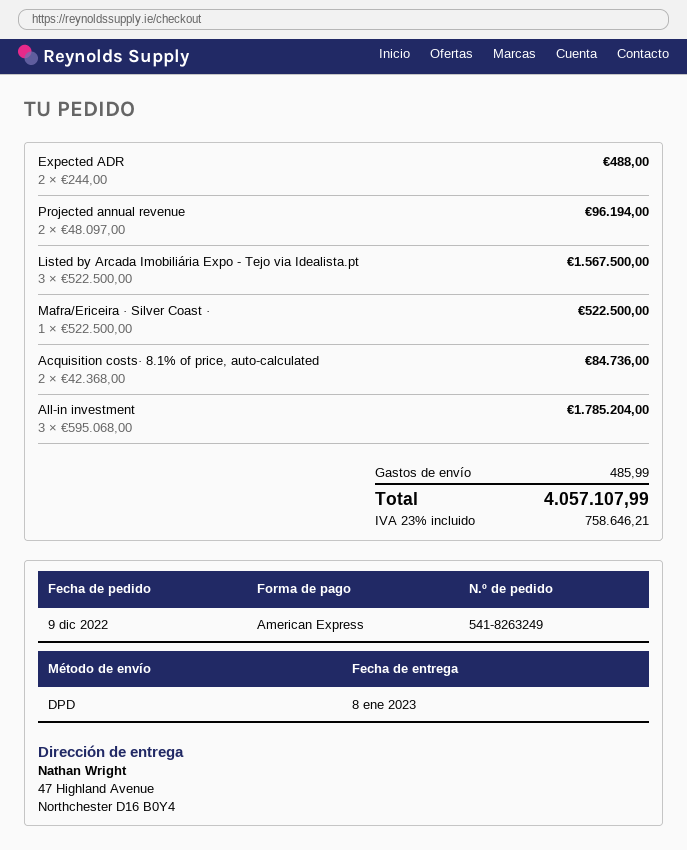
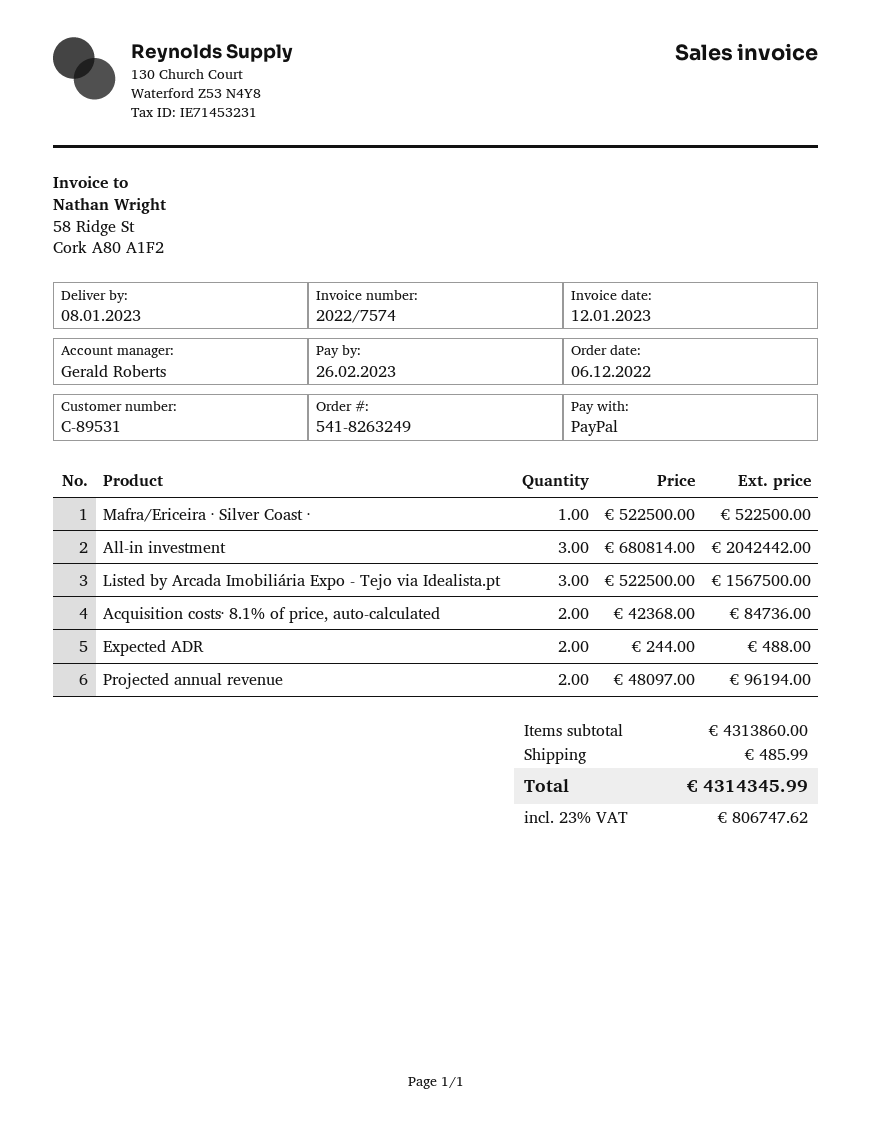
order date: 2022-12-09 -> 2022-12-06
payment method: American Express -> PayPal
All-in investment: 3 x 595068.00 = 1785204.00 -> 3 x 680814.00 = 2042442.00
tax: 23% = 758646.21 -> 23% = 806747.62
total: 4057107.99 -> 4314345.99

